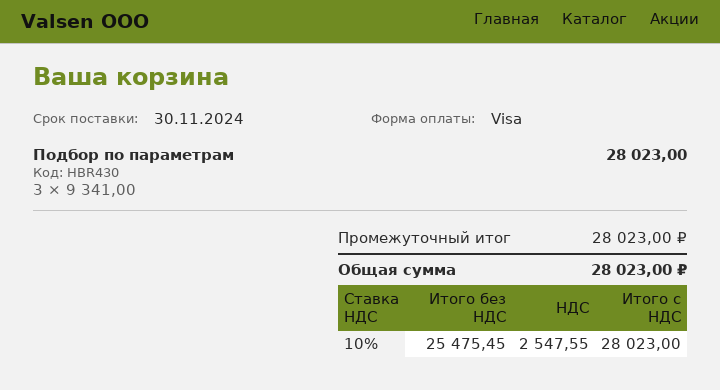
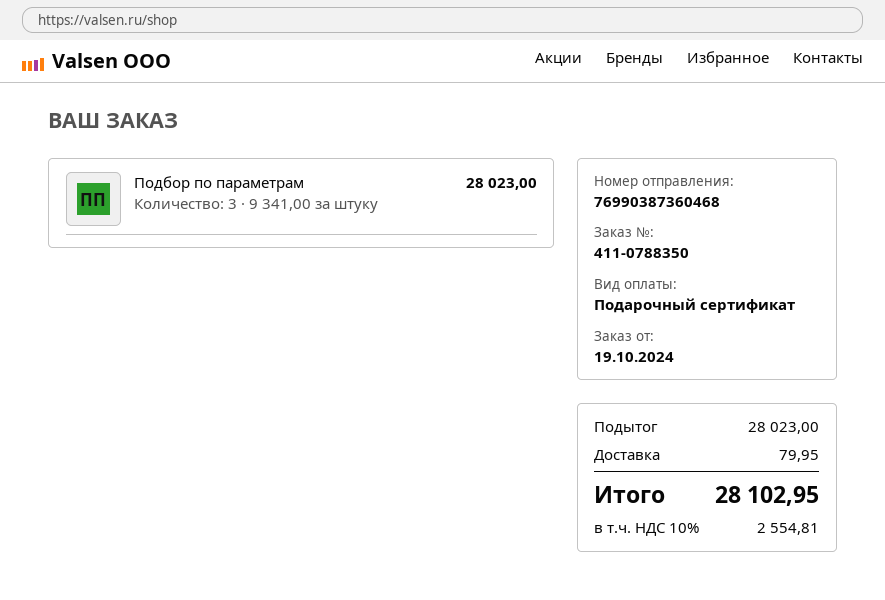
payment method: Visa -> gift card
shipping: none -> 79.95
tax: 10% = 2547.55 -> 10% = 2554.81
total: 28023.00 -> 28102.95

